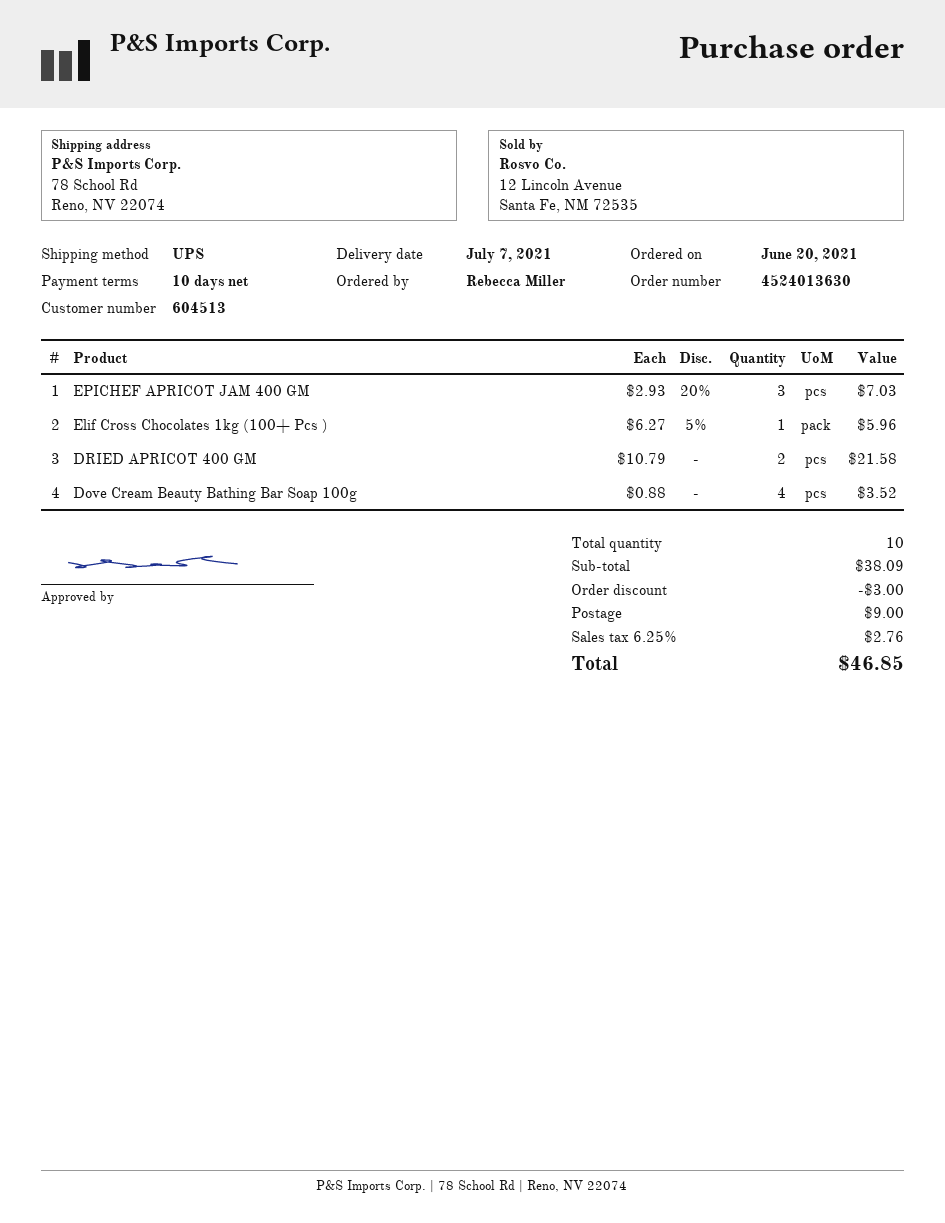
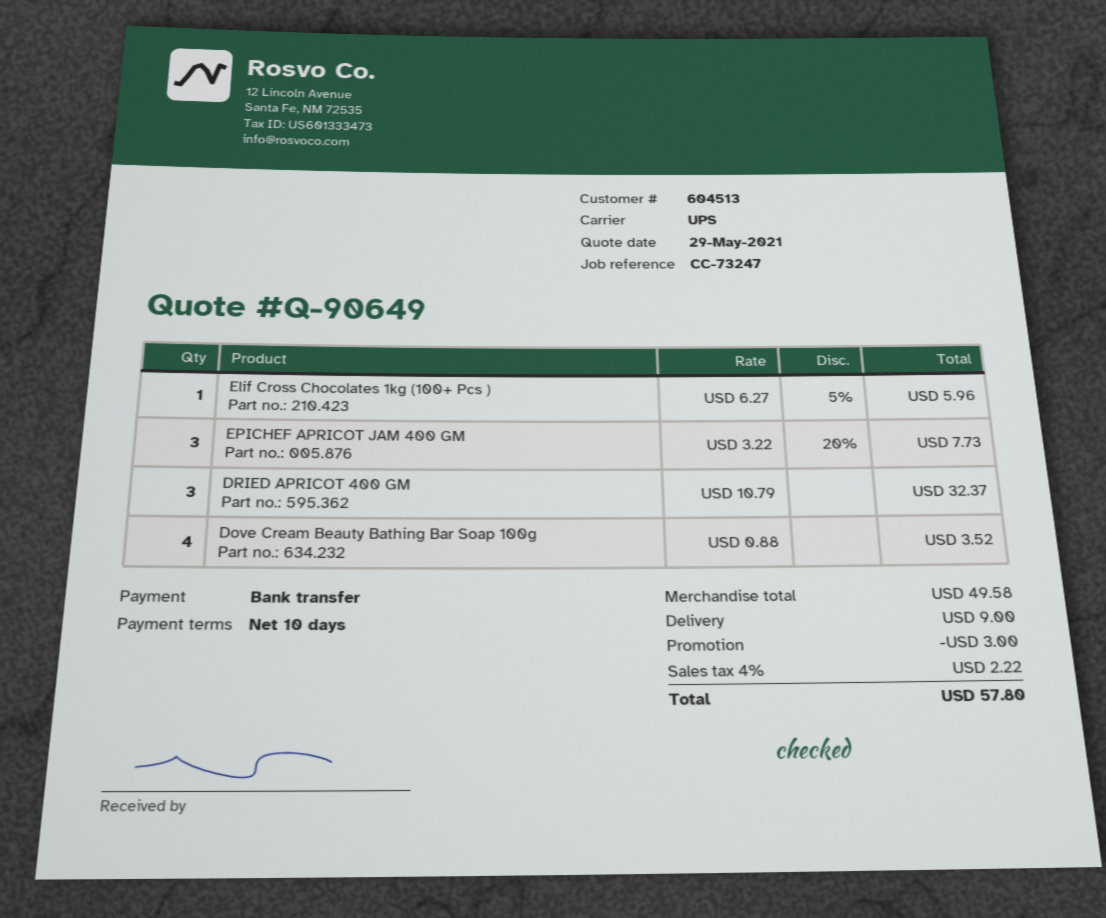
EPICHEF APRICOT JAM 400 GM: 3 x 2.93 - 20% = 7.03 -> 3 x 3.22 - 20% = 7.73
DRIED APRICOT 400 GM: 2 x 10.79 = 21.58 -> 3 x 10.79 = 32.37
subtotal: 38.09 -> 49.58
tax: 6.25% = 2.76 -> 4% = 2.22
total: 46.85 -> 57.80

